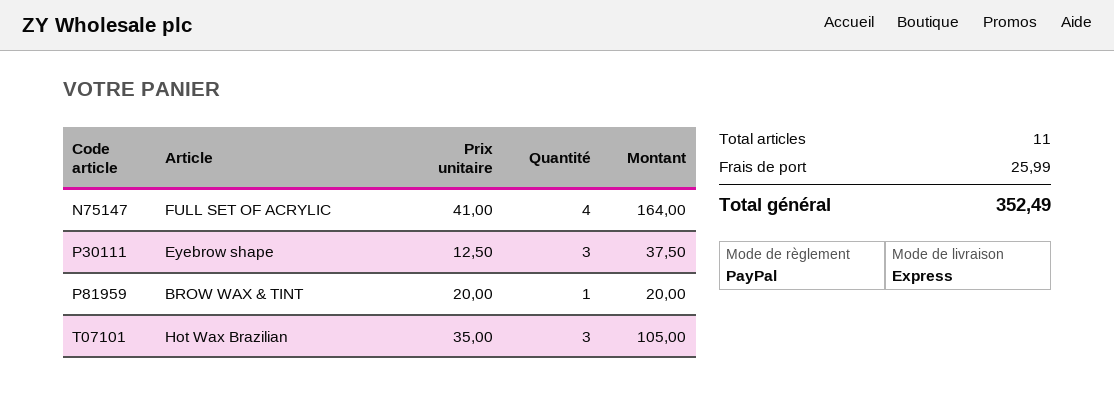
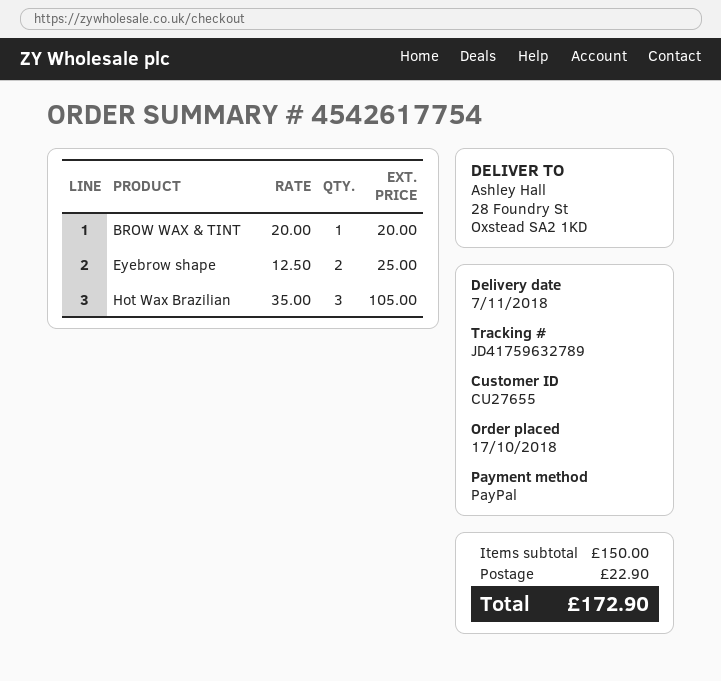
FULL SET OF ACRYLIC: 4 x 41.00 = 164.00 -> none
Eyebrow shape: 3 x 12.50 = 37.50 -> 2 x 12.50 = 25.00
shipping: 25.99 -> 22.90
total: 352.49 -> 172.90

